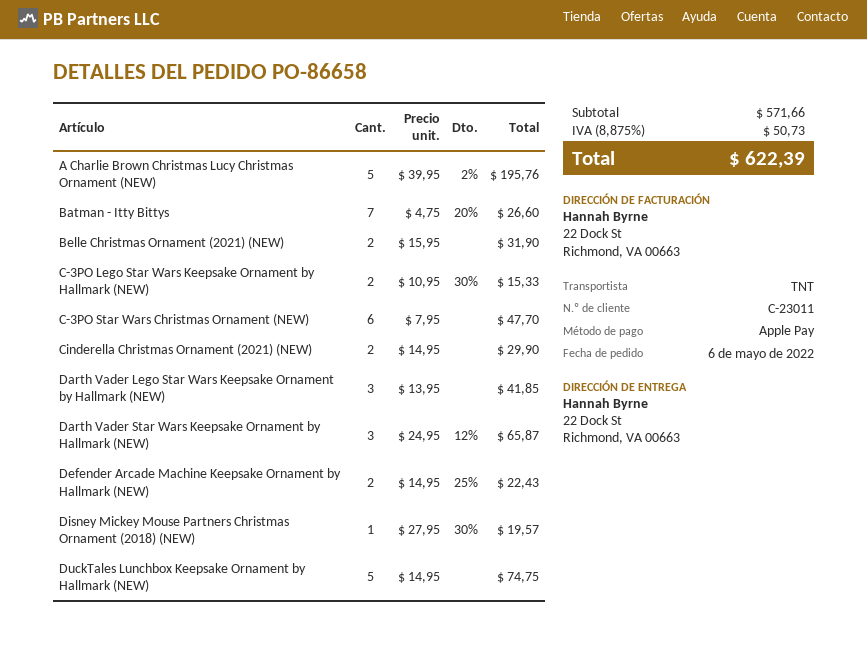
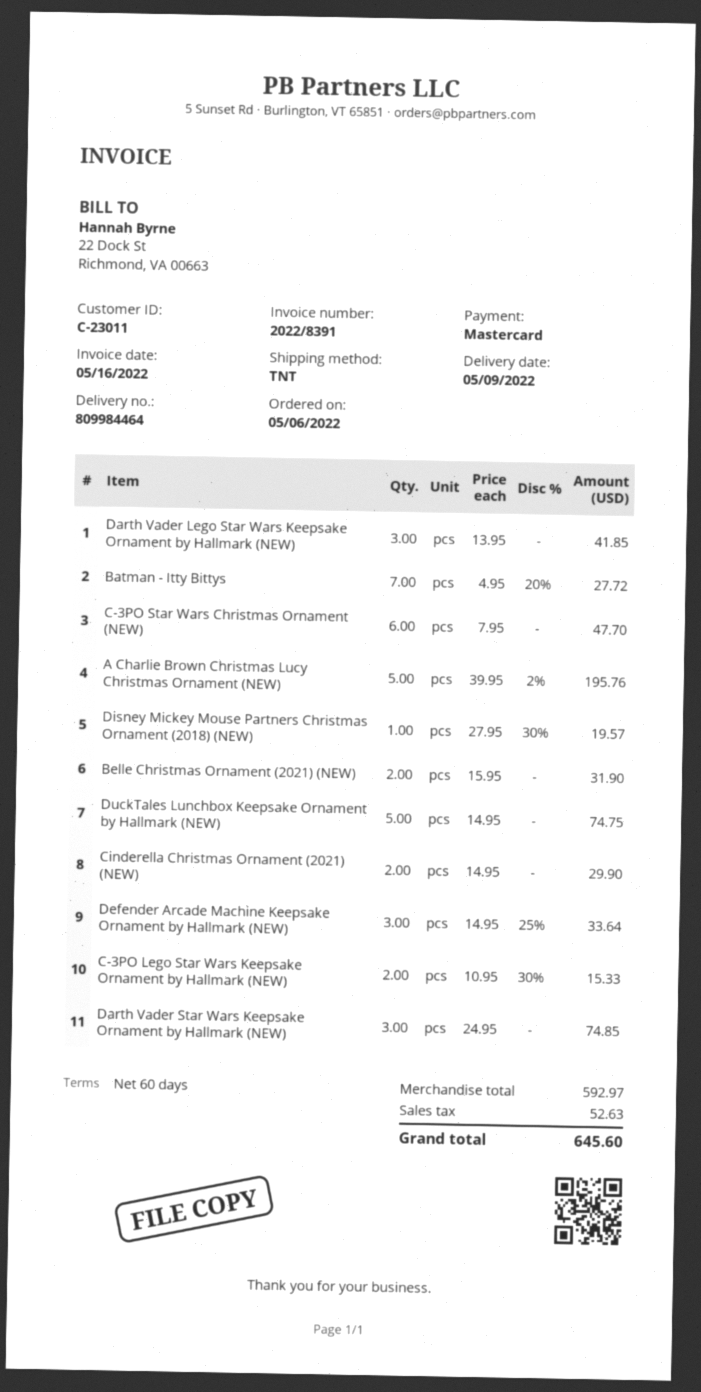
payment method: Apple Pay -> Mastercard
Batman - Itty Bittys: 7 x 4.75 - 20% = 26.60 -> 7 x 4.95 - 20% = 27.72
Darth Vader Star Wars Keepsake Ornament by Hallmark (NEW): 3 x 24.95 - 12% = 65.87 -> 3 x 24.95 = 74.85
Defender Arcade Machine Keepsake Ornament by Hallmark (NEW): 2 x 14.95 - 25% = 22.43 -> 3 x 14.95 - 25% = 33.64
subtotal: 571.66 -> 592.97
tax: 50.73 -> 52.63
total: 622.39 -> 645.60

